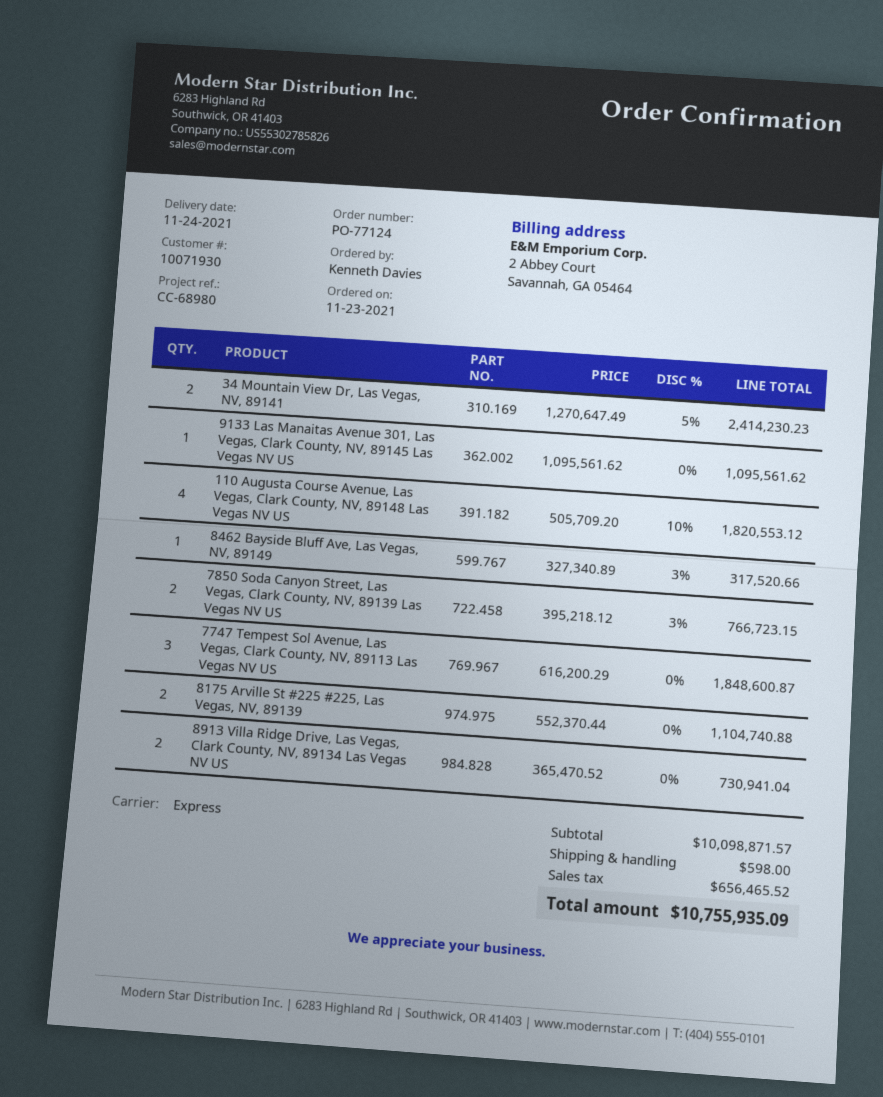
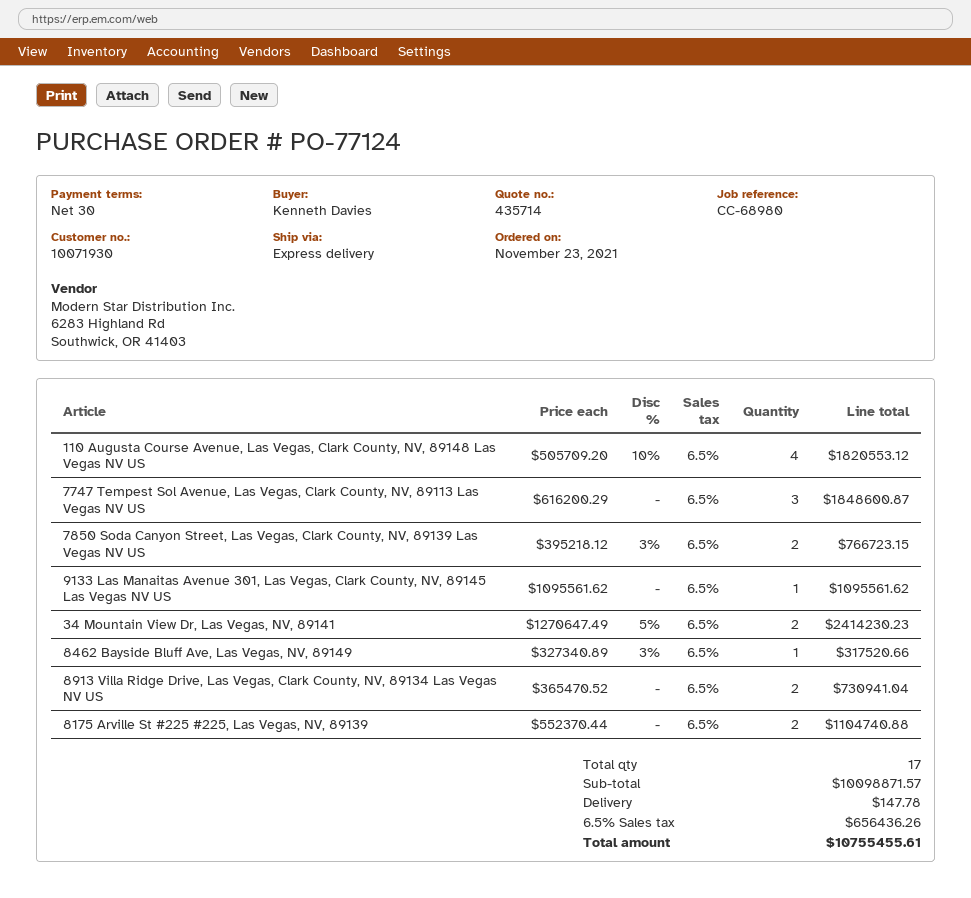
shipping: 598.00 -> 147.78
tax: 656465.52 -> 656436.26
total: 10755935.09 -> 10755455.61

